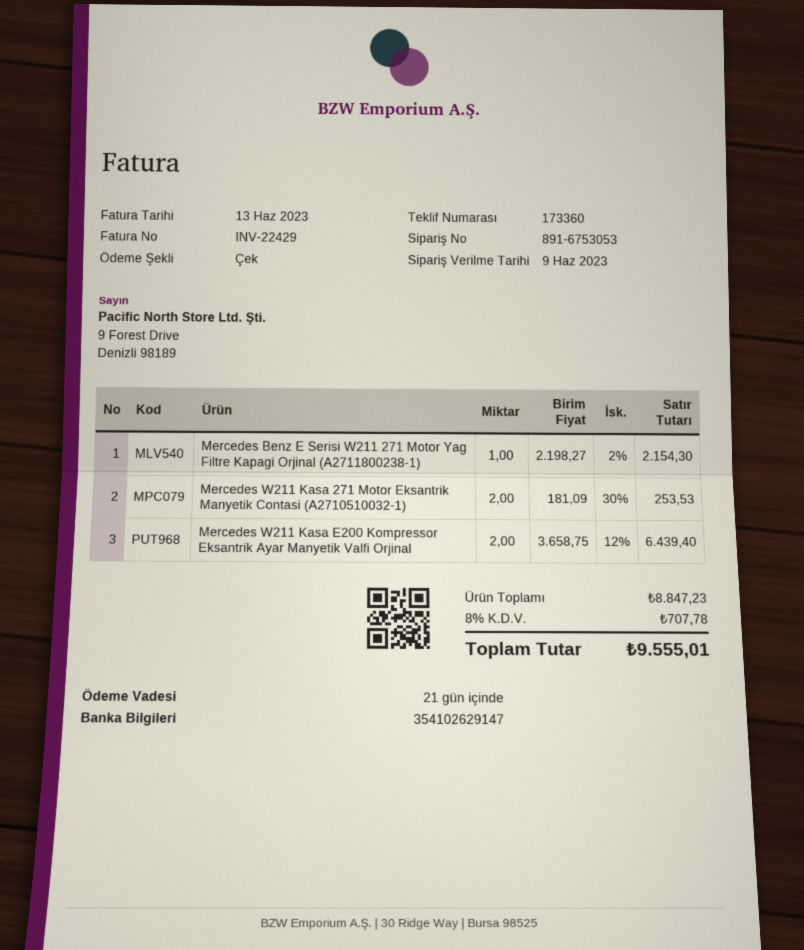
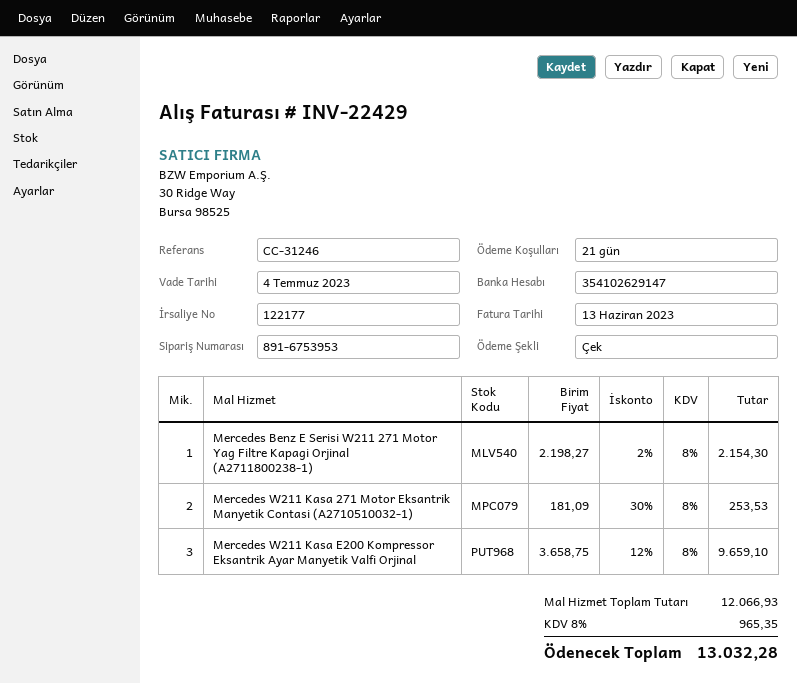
order number: 891-6753053 -> 891-6753953
Mercedes W211 Kasa E200 Kompressor Eksantrik Ayar Manyetik Valfi Orjinal: 2 x 3658.75 - 12% = 6439.40 -> 3 x 3658.75 - 12% = 9659.10
subtotal: 8847.23 -> 12066.93
tax: 8% = 707.78 -> 8% = 965.35
total: 9555.01 -> 13032.28

